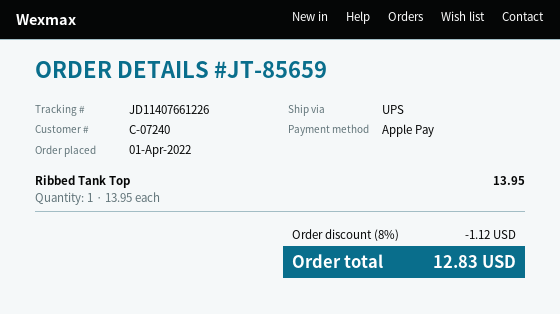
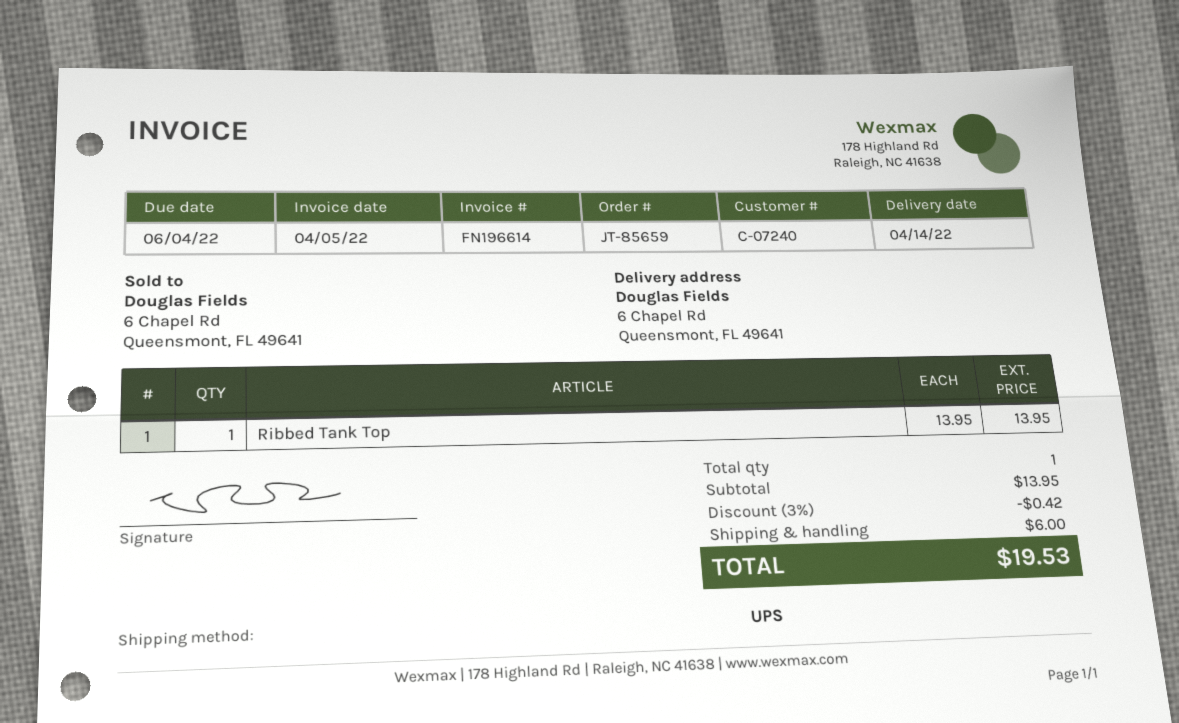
discount: 8% = 1.12 -> 3% = 0.42
shipping: none -> 6.00
total: 12.83 -> 19.53

